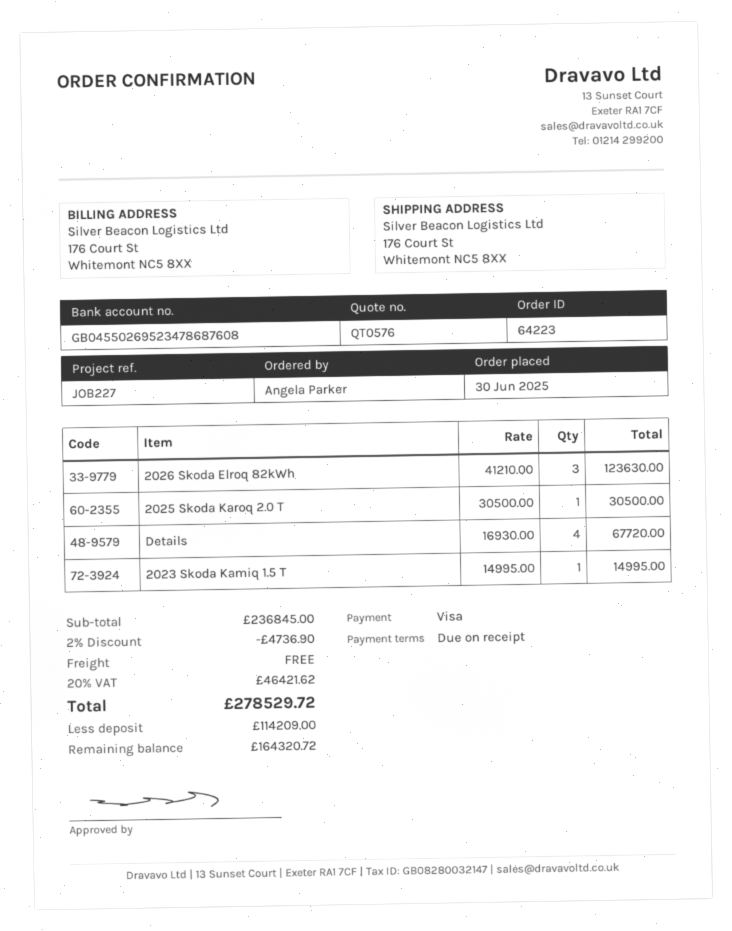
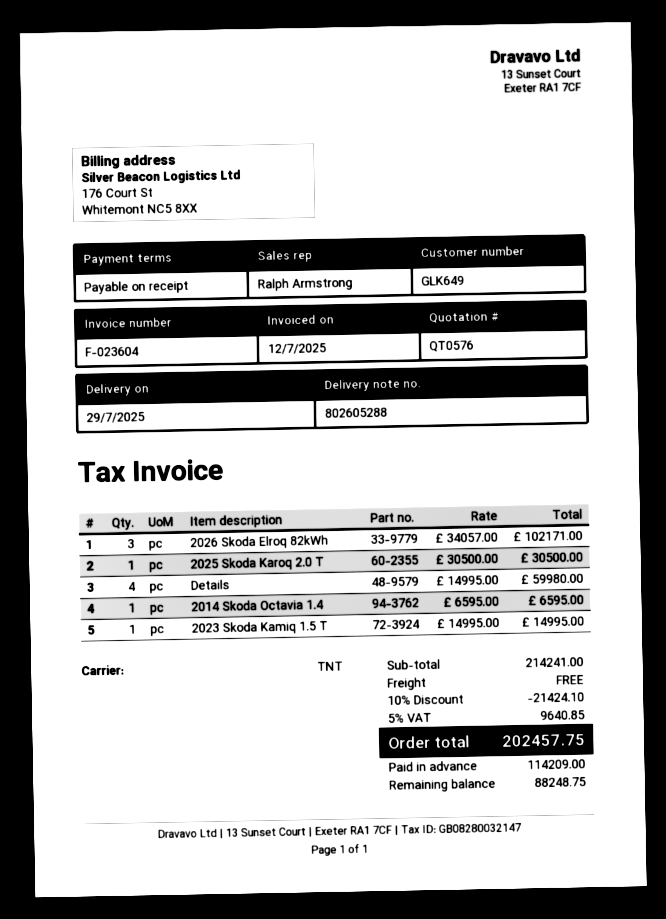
2026 Skoda Elroq 82kWh: 3 x 41210.00 = 123630.00 -> 3 x 34057.00 = 102171.00
Details: 4 x 16930.00 = 67720.00 -> 4 x 14995.00 = 59980.00
2014 Skoda Octavia 1.4: none -> 1 x 6595.00 = 6595.00
subtotal: 236845.00 -> 214241.00
discount: 2% = 4736.90 -> 10% = 21424.10
tax: 20% = 46421.62 -> 5% = 9640.85
total: 278529.72 -> 202457.75
balance: 164320.72 -> 88248.75

